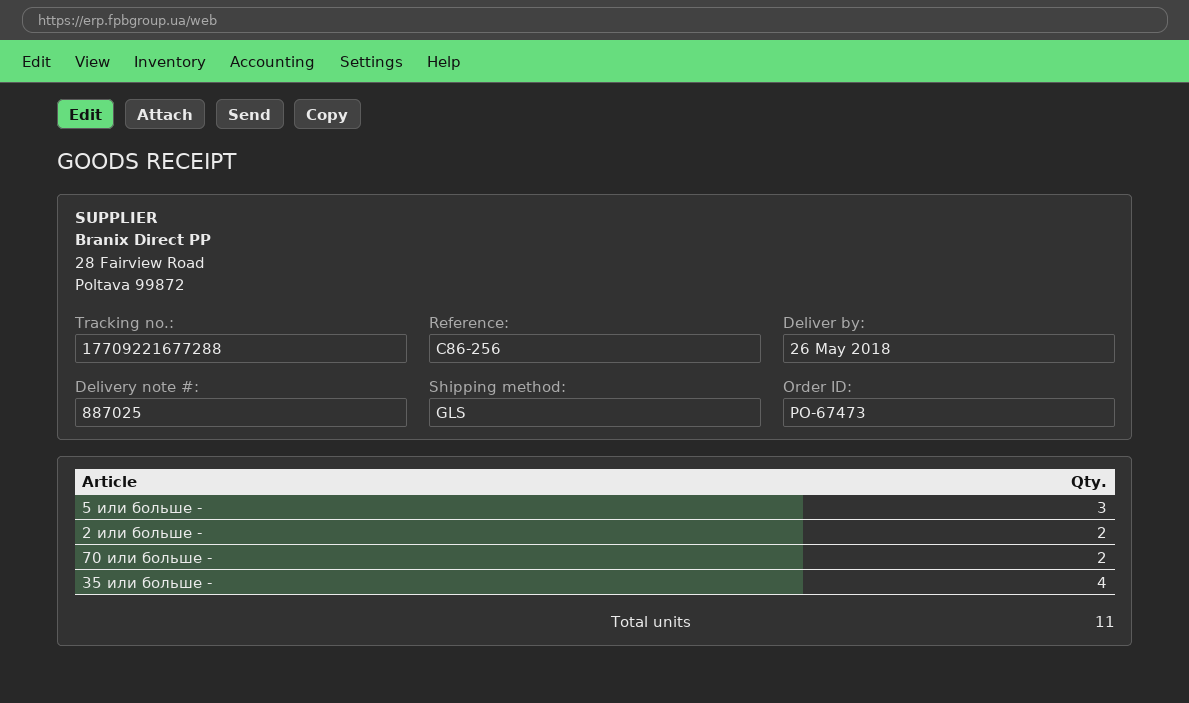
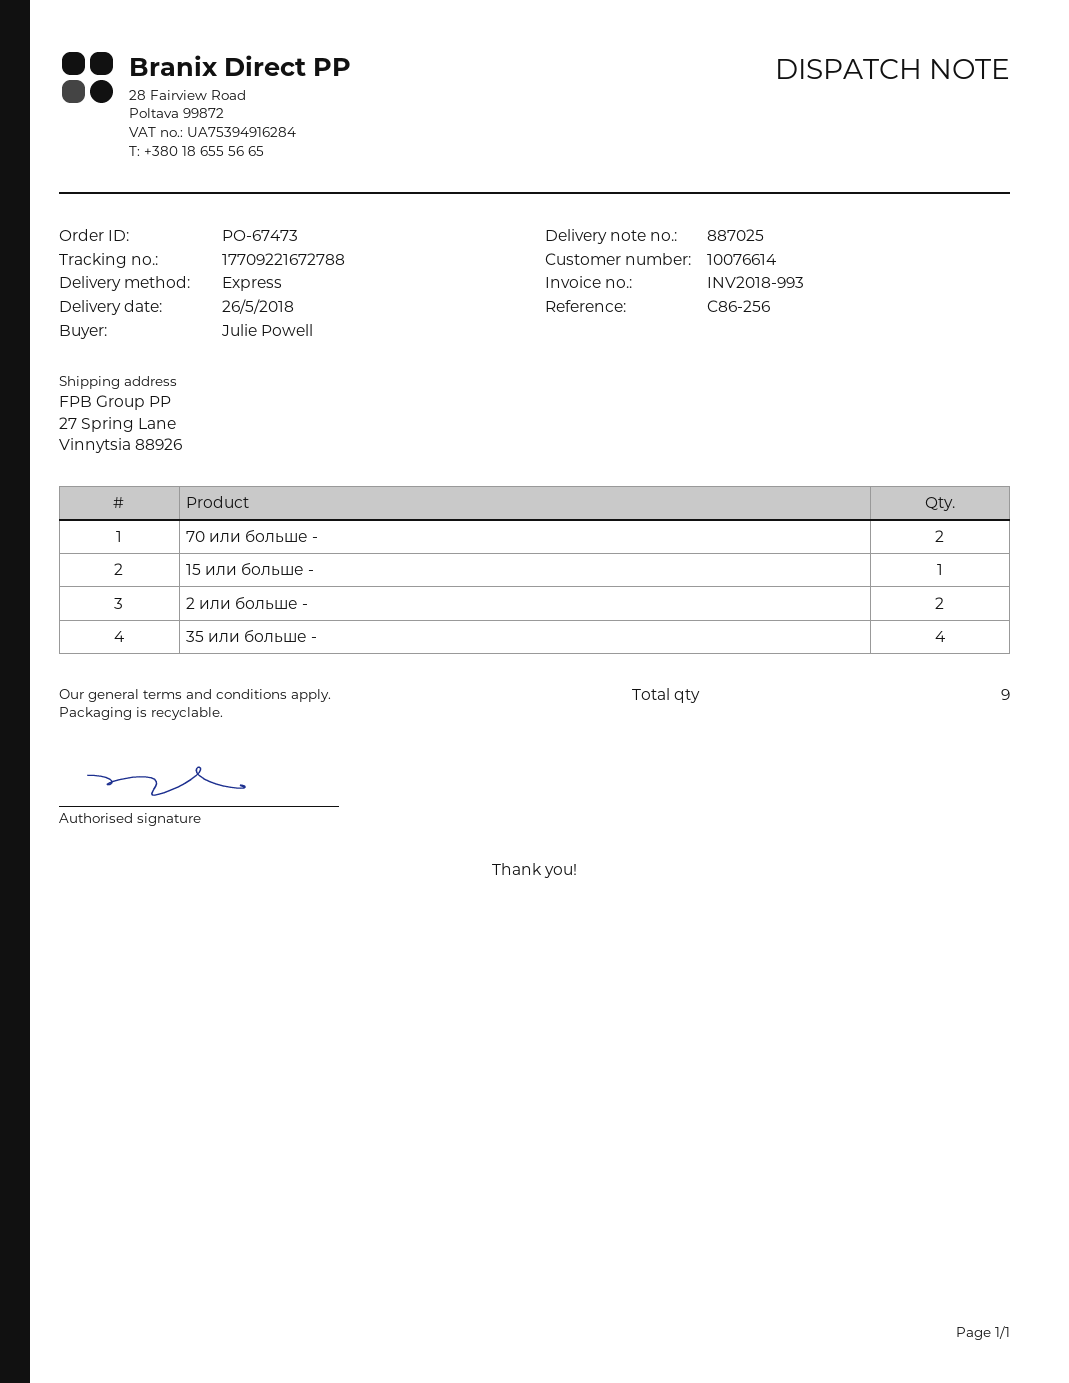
shipping method: GLS -> express
tracking number: 17709221677288 -> 17709221672788
5 или больше -: 3 -> none
15 или больше -: none -> 1
total quantity: 11 -> 9

